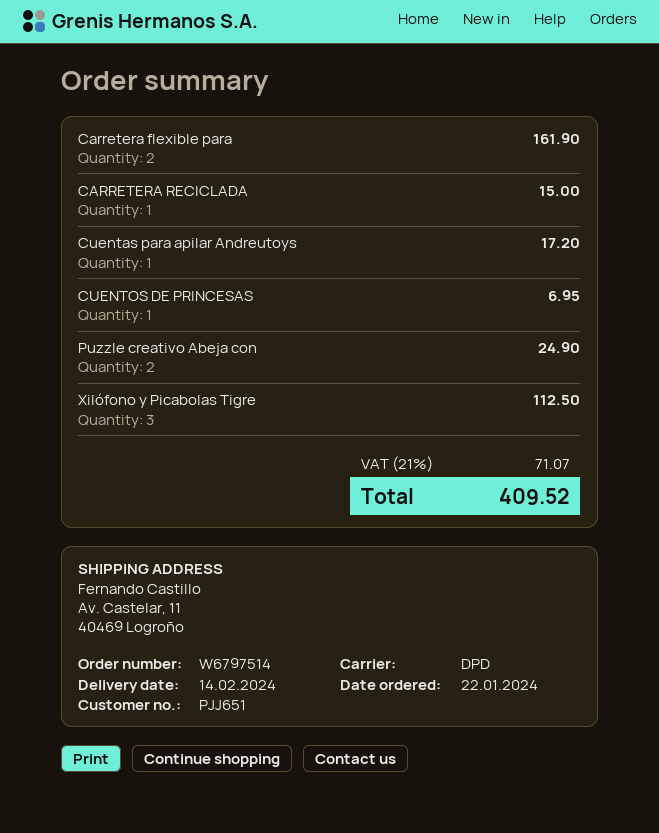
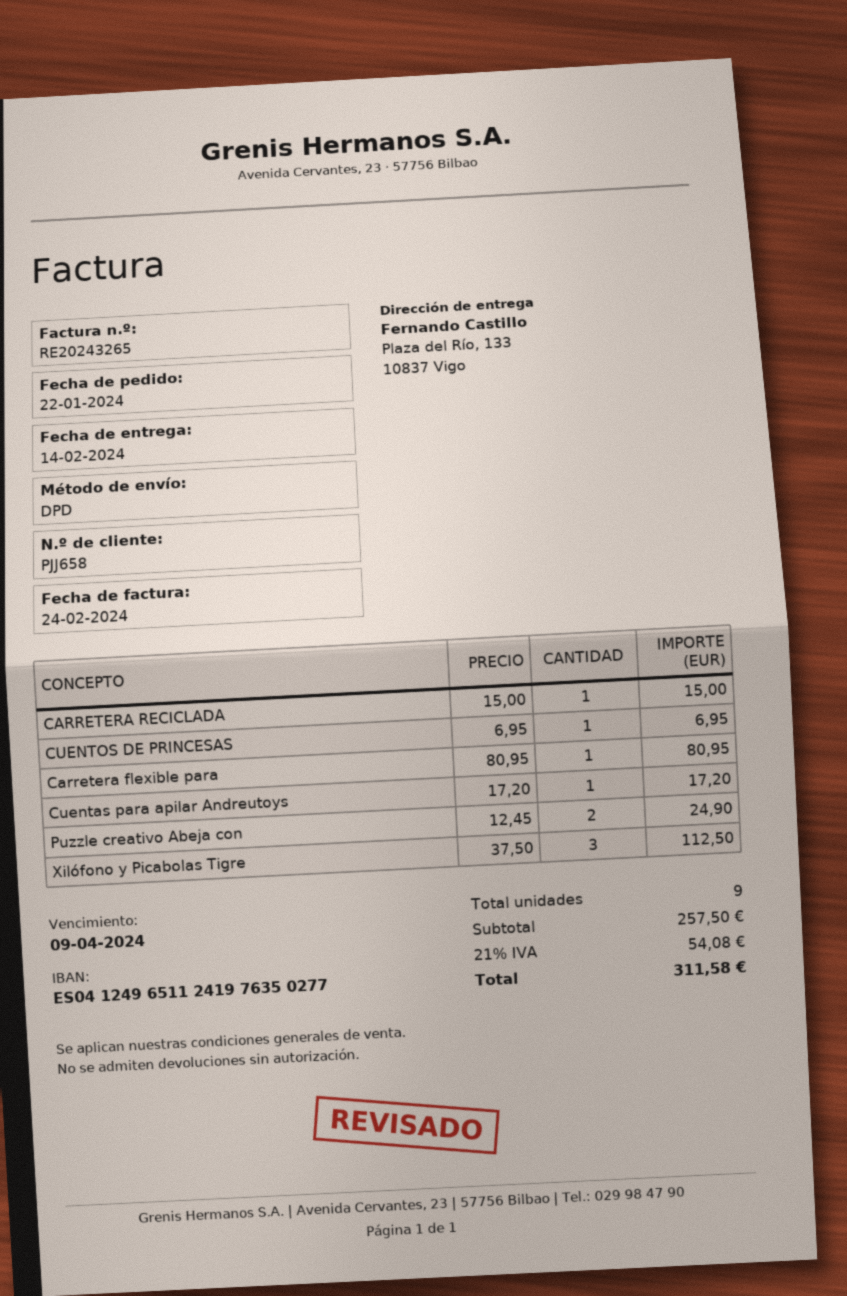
customer number: PJJ651 -> PJJ658
ship to: Av. Castelar, 11, 40469 Logroño -> Plaza del Río, 133, 10837 Vigo
Carretera flexible para: 2 for 161.90 -> 1 for 80.95
tax: 21% = 71.07 -> 21% = 54.08
total: 409.52 -> 311.58

